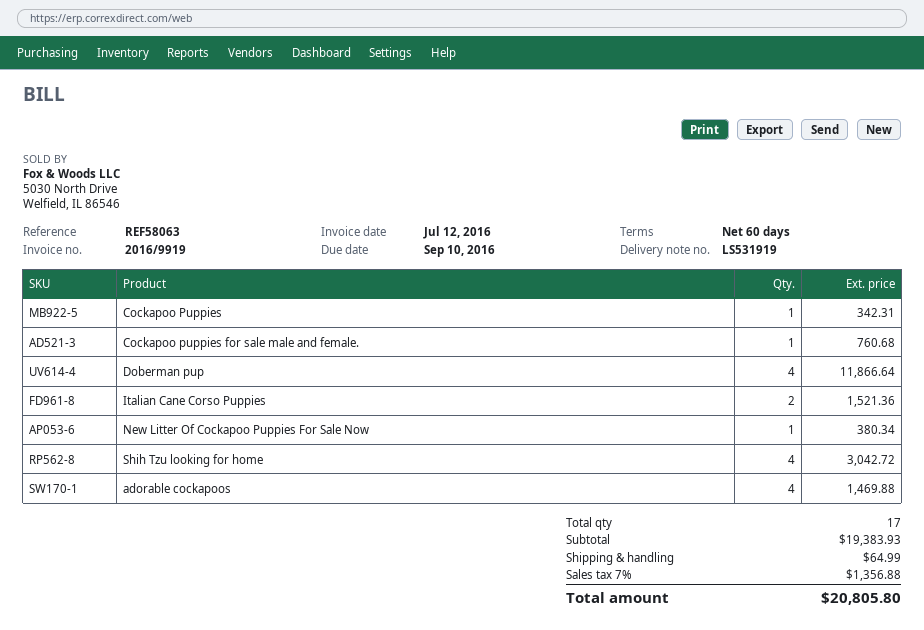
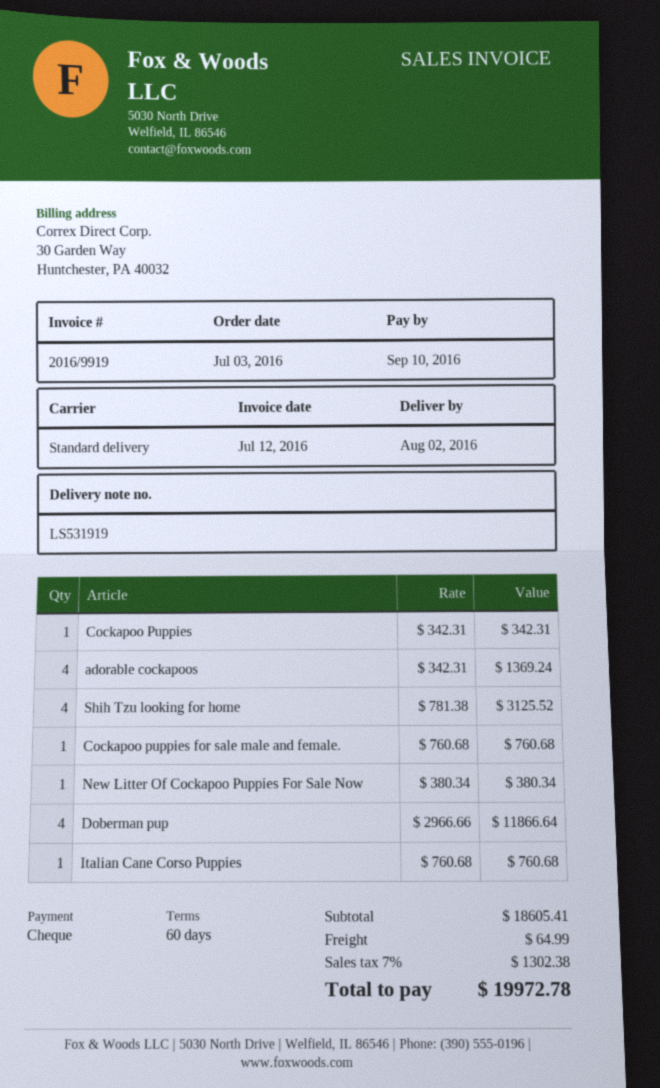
Italian Cane Corso Puppies: 2 for 1521.36 -> 1 for 760.68
Shih Tzu looking for home: 4 for 3042.72 -> 4 for 3125.52
adorable cockapoos: 4 for 1469.88 -> 4 for 1369.24
subtotal: 19383.93 -> 18605.41
tax: 7% = 1356.88 -> 7% = 1302.38
total: 20805.80 -> 19972.78

